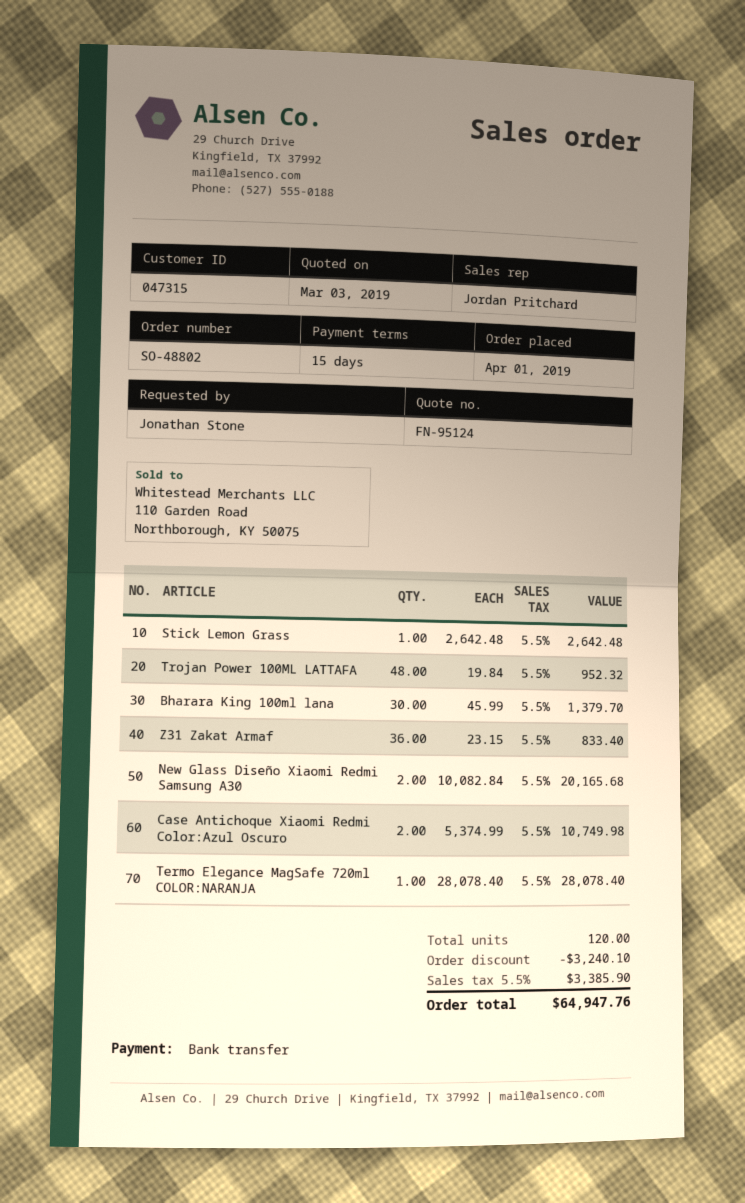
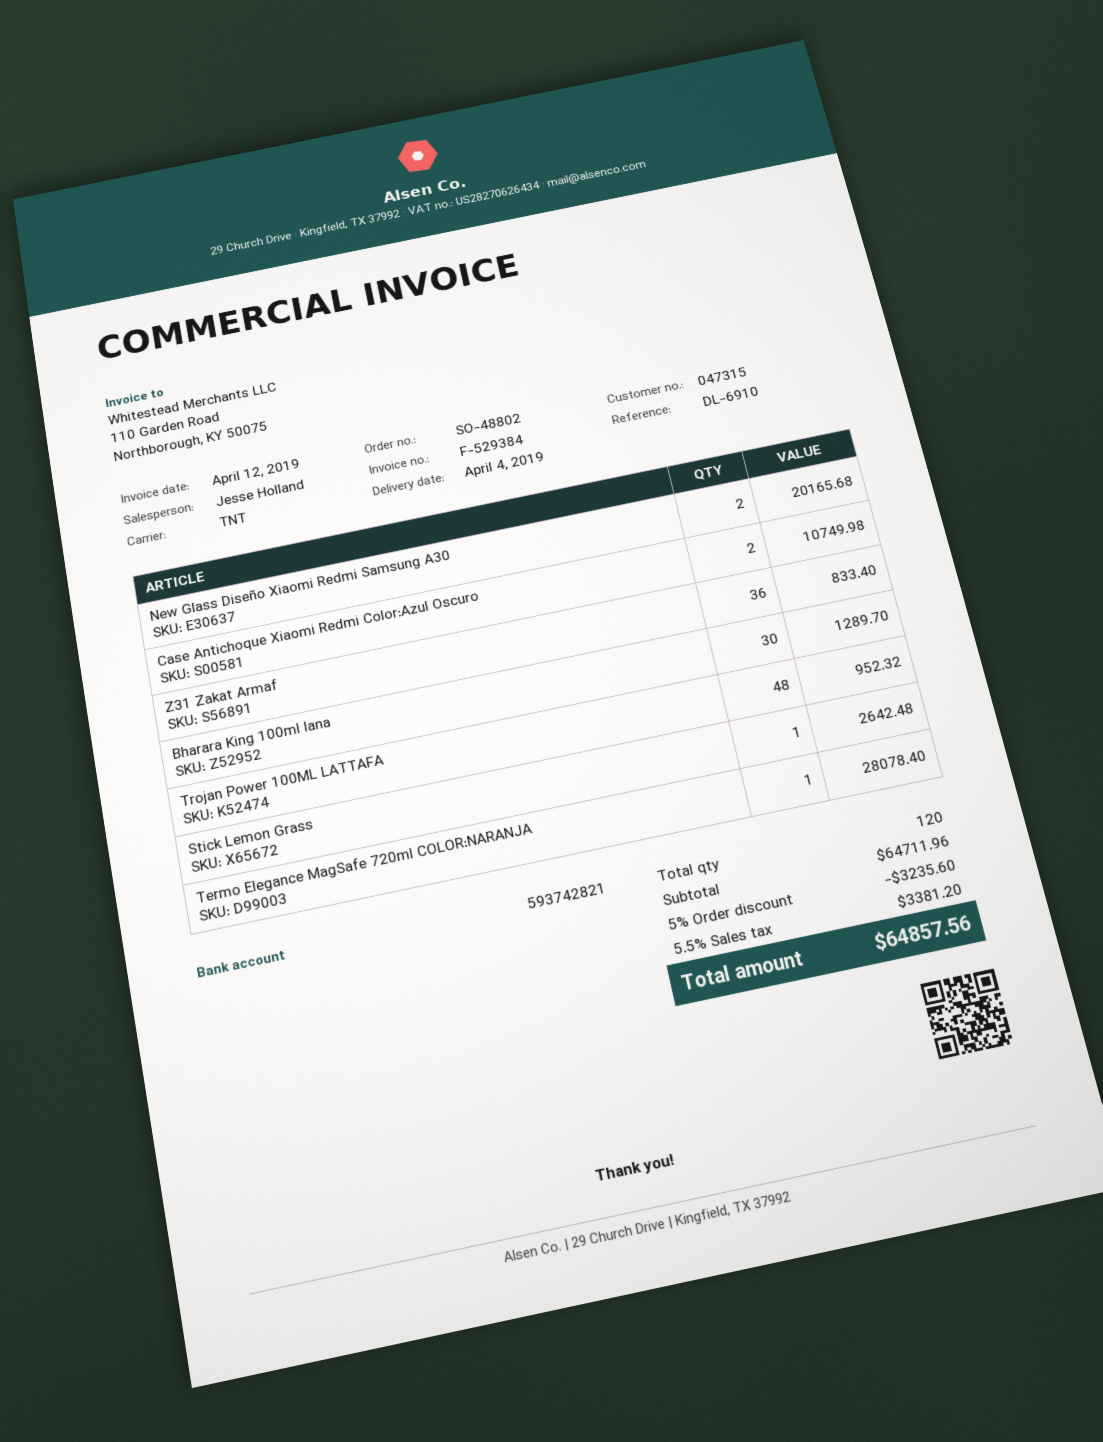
sales rep: Jordan Pritchard -> Jesse Holland
Bharara King 100ml lana: 30 for 1379.70 -> 30 for 1289.70
discount: 3240.10 -> 3235.60
tax: 5.5% = 3385.90 -> 5.5% = 3381.20
total: 64947.76 -> 64857.56

